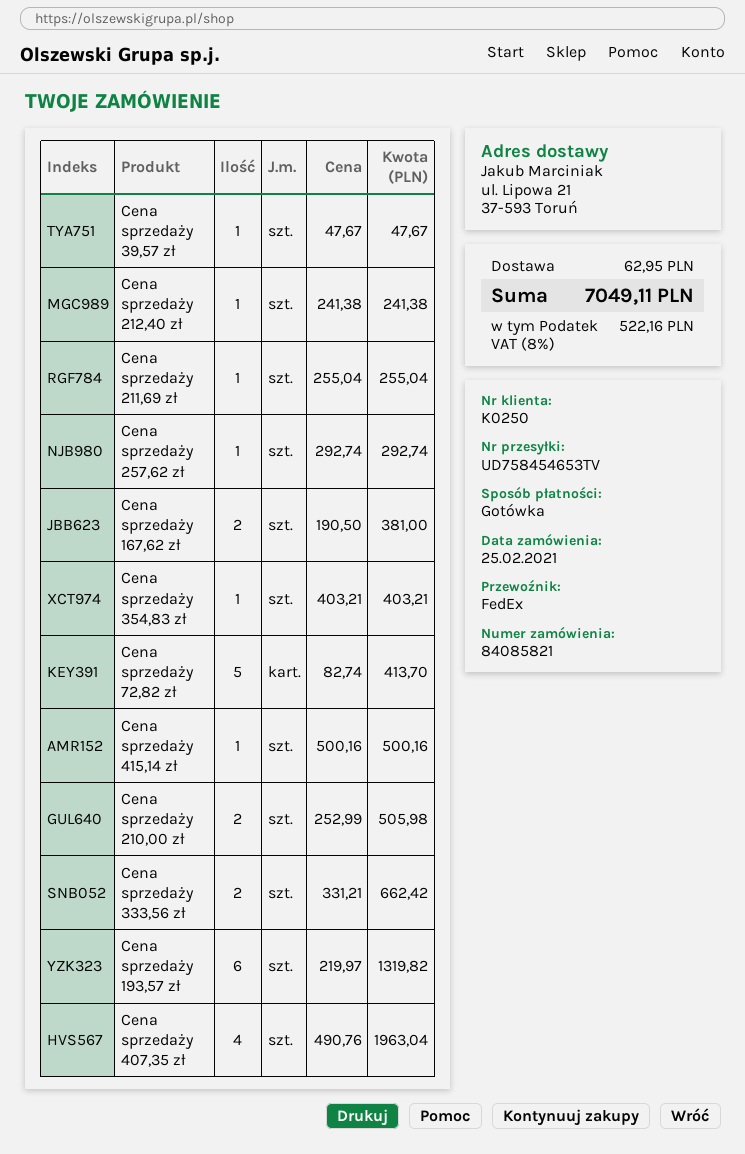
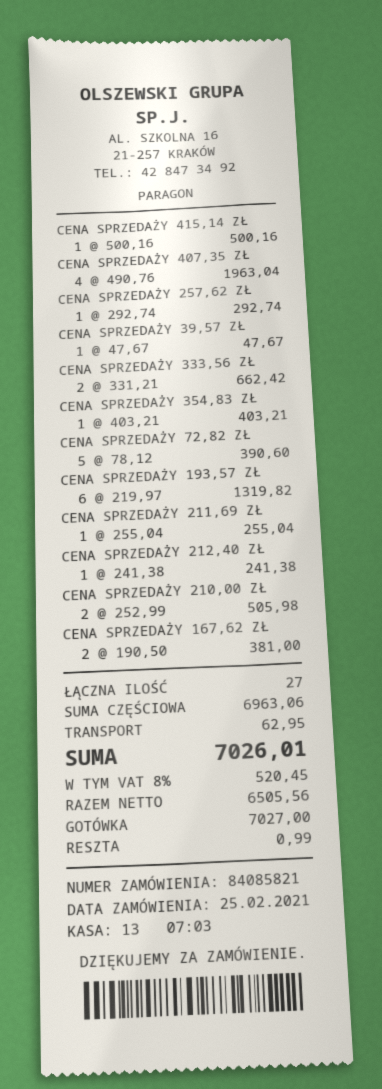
Cena sprzedaży 72,82 zł: 5 x 82.74 = 413.70 -> 5 x 78.12 = 390.60
tax: 8% = 522.16 -> 8% = 520.45
total: 7049.11 -> 7026.01

